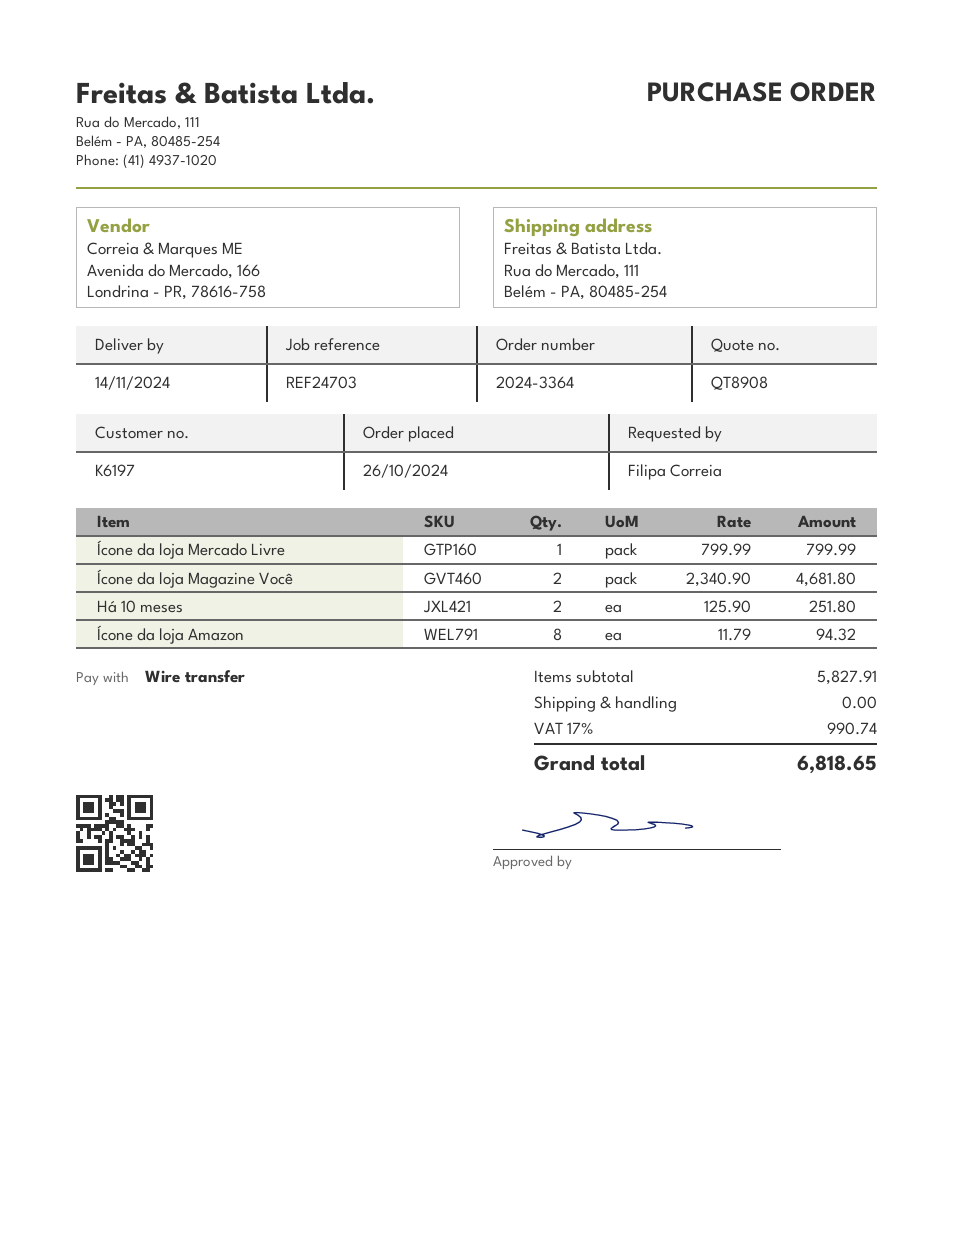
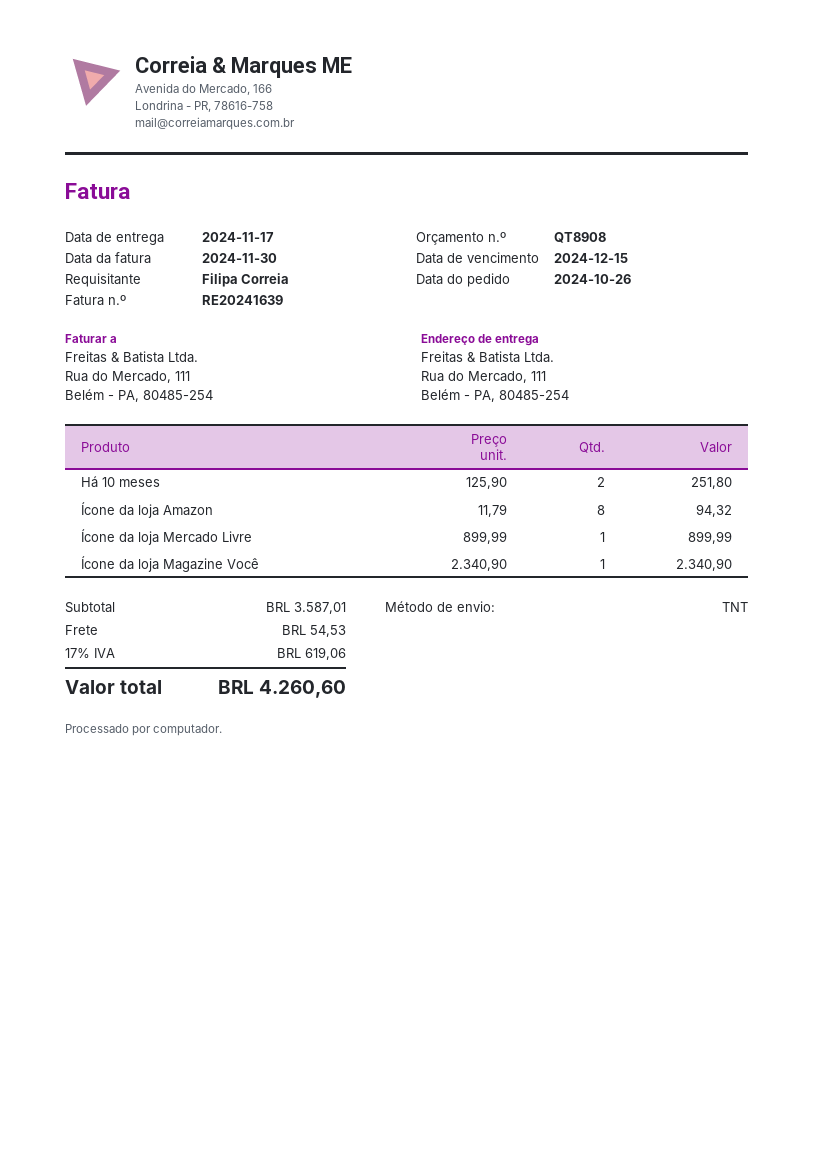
delivery date: 2024-11-14 -> 2024-11-17
Ícone da loja Mercado Livre: 1 x 799.99 = 799.99 -> 1 x 899.99 = 899.99
Ícone da loja Magazine Você: 2 x 2340.90 = 4681.80 -> 1 x 2340.90 = 2340.90
subtotal: 5827.91 -> 3587.01
shipping: 0.00 -> 54.53
tax: 17% = 990.74 -> 17% = 619.06
total: 6818.65 -> 4260.60

